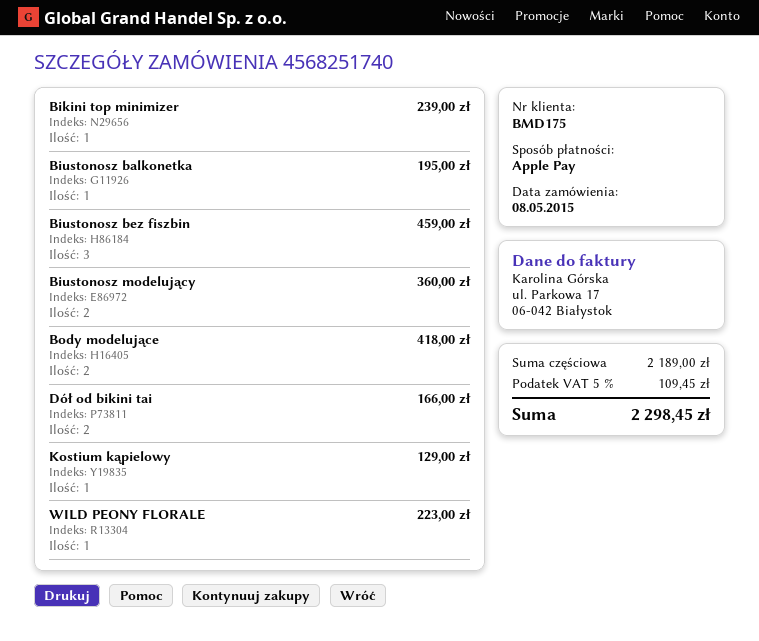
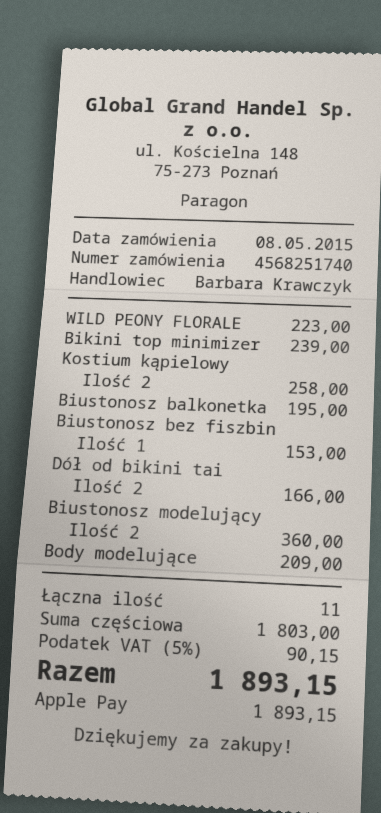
Biustonosz bez fiszbin: 3 for 459.00 -> 1 for 153.00
Body modelujące: 2 for 418.00 -> 1 for 209.00
Kostium kąpielowy: 1 for 129.00 -> 2 for 258.00
subtotal: 2189.00 -> 1803.00
tax: 5% = 109.45 -> 5% = 90.15
total: 2298.45 -> 1893.15

